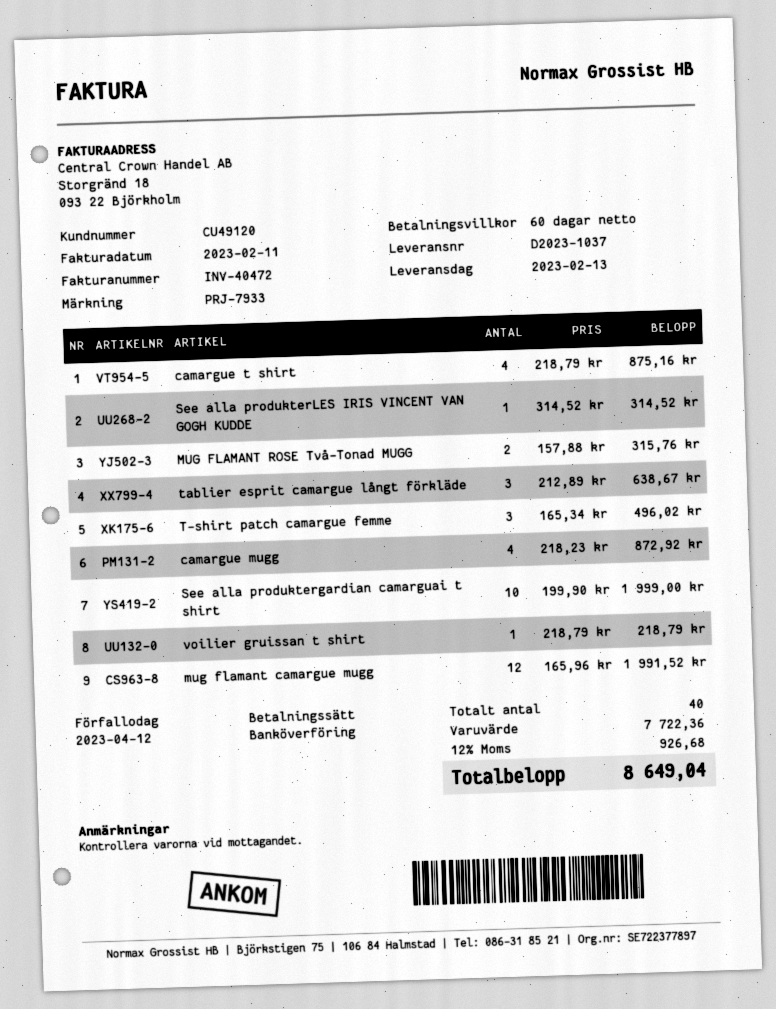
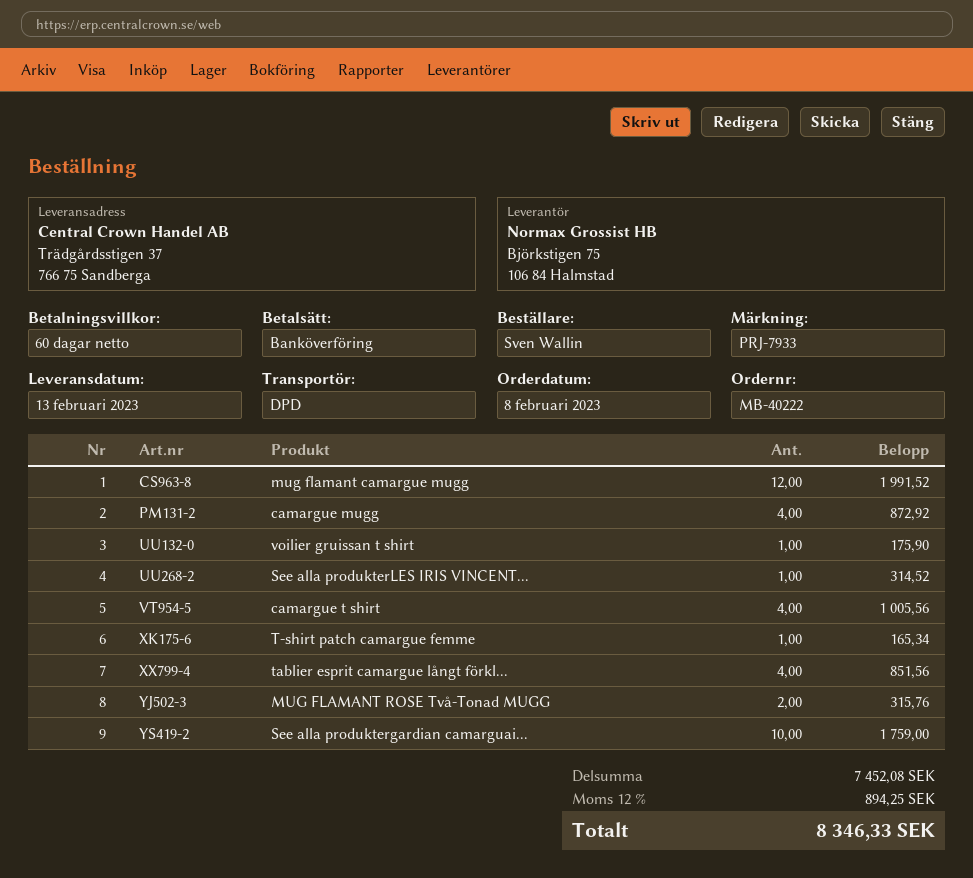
camargue t shirt: 4 for 875.16 -> 4 for 1005.56
tablier esprit camargue långt förkläde: 3 for 638.67 -> 4 for 851.56
T-shirt patch camargue femme: 3 for 496.02 -> 1 for 165.34
See alla produktergardian camarguai t shirt: 10 for 1999.00 -> 10 for 1759.00
voilier gruissan t shirt: 1 for 218.79 -> 1 for 175.90
subtotal: 7722.36 -> 7452.08
tax: 12% = 926.68 -> 12% = 894.25
total: 8649.04 -> 8346.33

